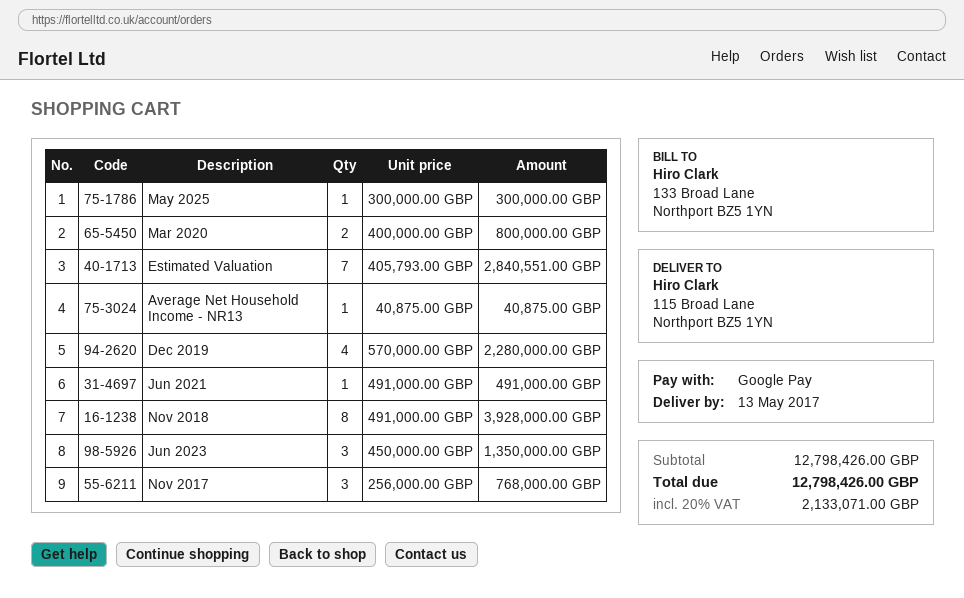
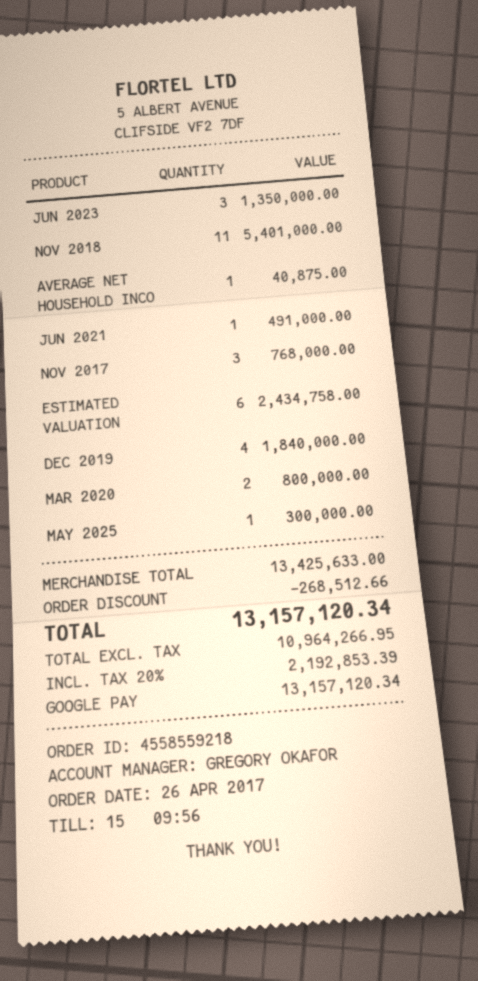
Estimated Valuation: 7 for 2840551.00 -> 6 for 2434758.00
Dec 2019: 4 for 2280000.00 -> 4 for 1840000.00
Nov 2018: 8 for 3928000.00 -> 11 for 5401000.00
subtotal: 12798426.00 -> 13425633.00
discount: none -> 268512.66
tax: 20% = 2133071.00 -> 20% = 2192853.39
total: 12798426.00 -> 13157120.34

